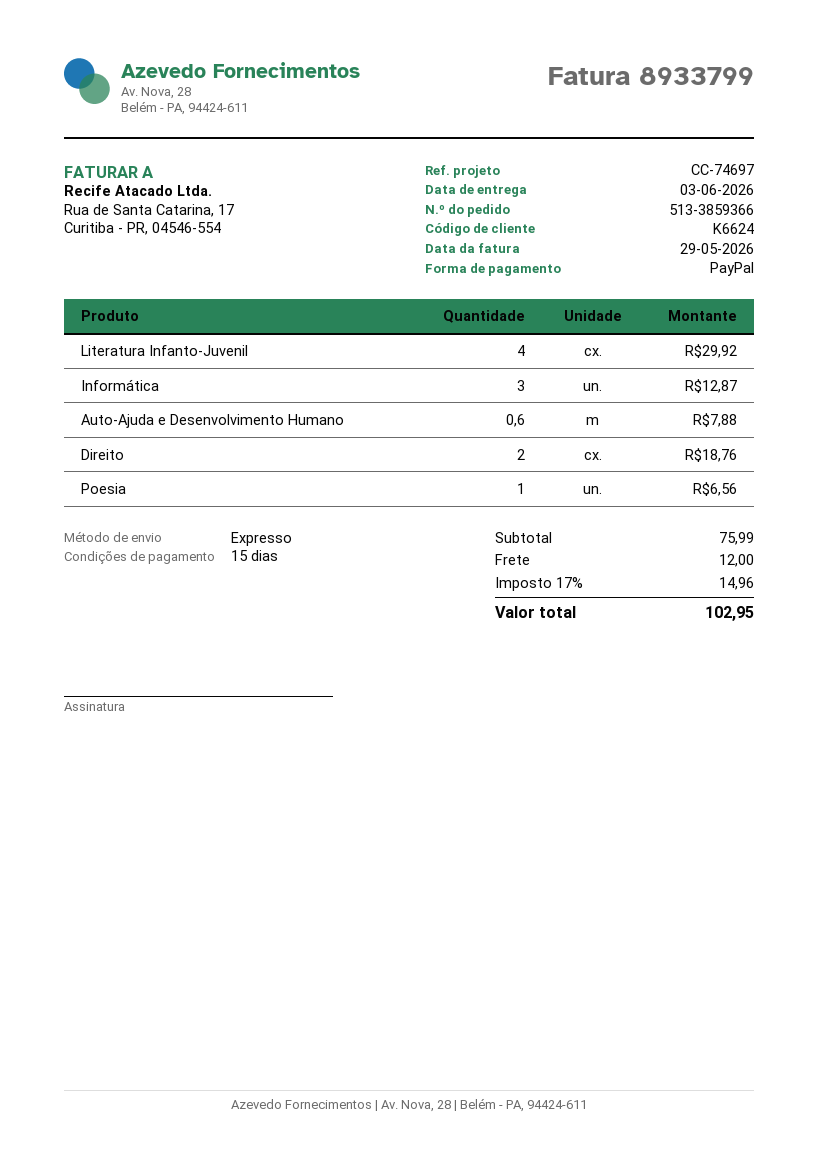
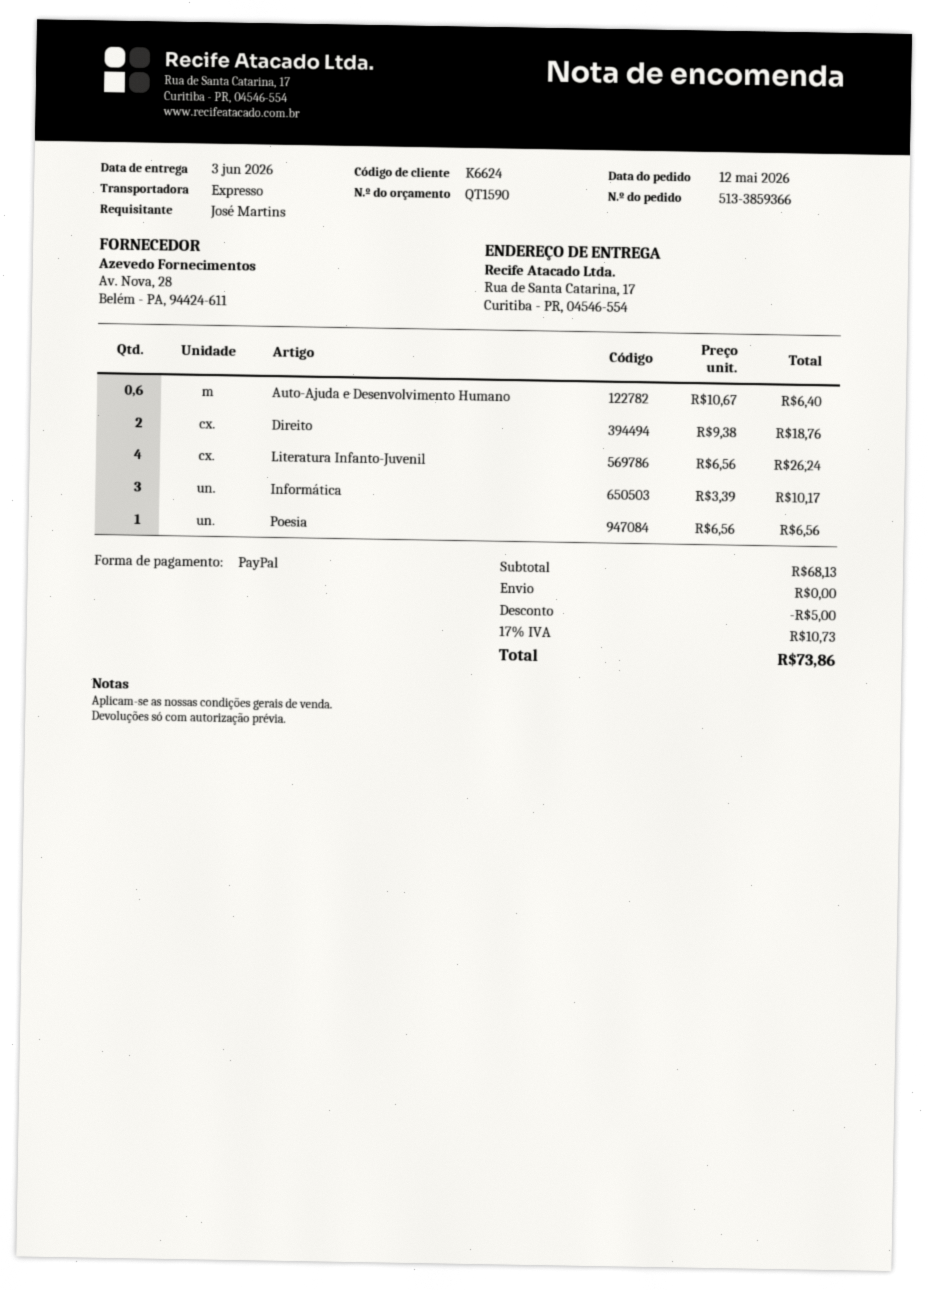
Literatura Infanto-Juvenil: 4 for 29.92 -> 4 for 26.24
Informática: 3 for 12.87 -> 3 for 10.17
Auto-Ajuda e Desenvolvimento Humano: 0.6 for 7.88 -> 0.6 for 6.40
subtotal: 75.99 -> 68.13
discount: none -> 5.00
shipping: 12.00 -> 0.00
tax: 17% = 14.96 -> 17% = 10.73
total: 102.95 -> 73.86

